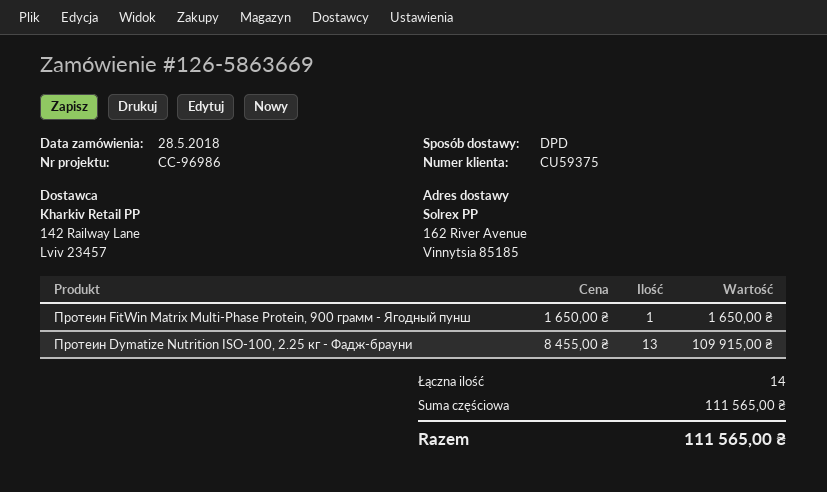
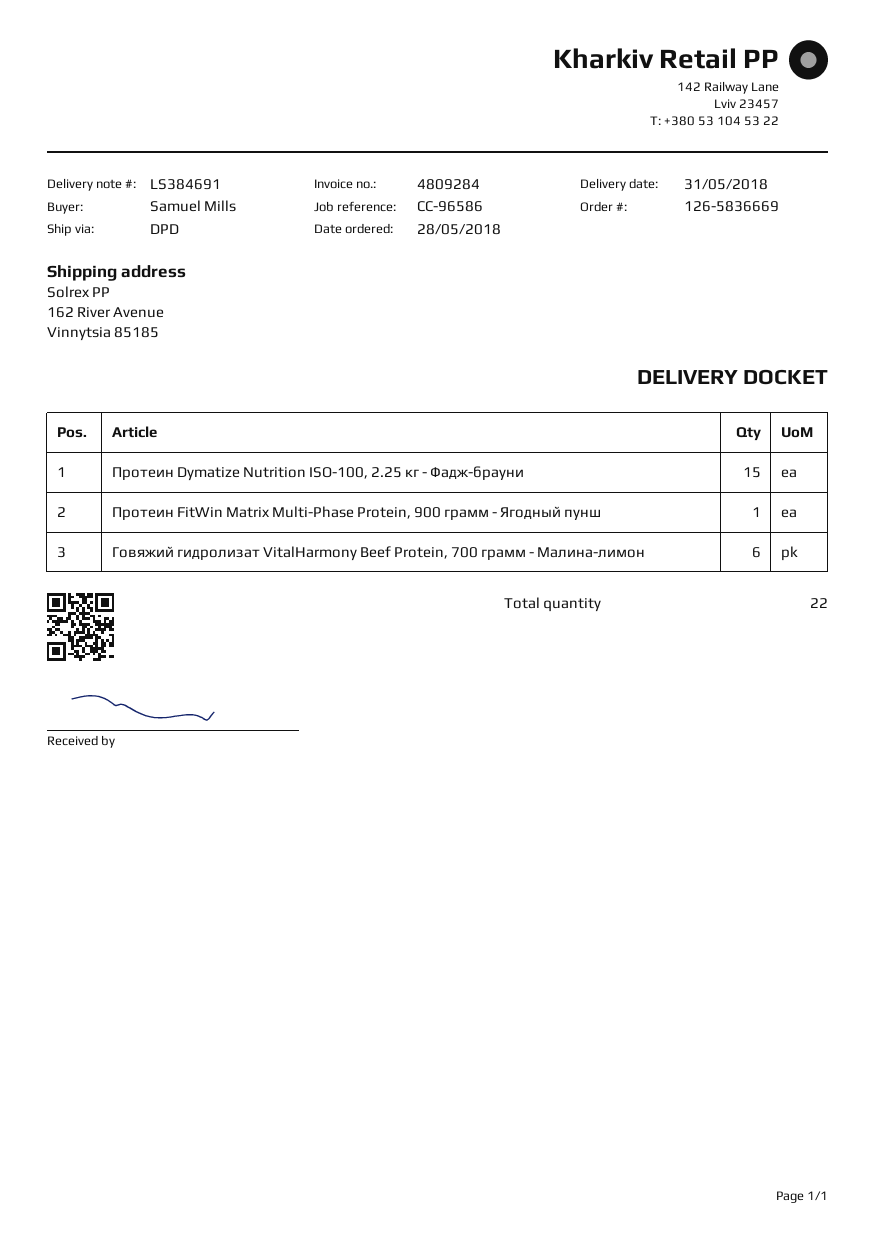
order number: 126-5863669 -> 126-5836669
reference: CC-96986 -> CC-96586
Протеин Dymatize Nutrition ISO-100, 2.25 кг - Фадж-брауни: 13 -> 15
Говяжий гидролизат VitalHarmony Beef Protein, 700 грамм - Малина-лимон: none -> 6
total quantity: 14 -> 22

